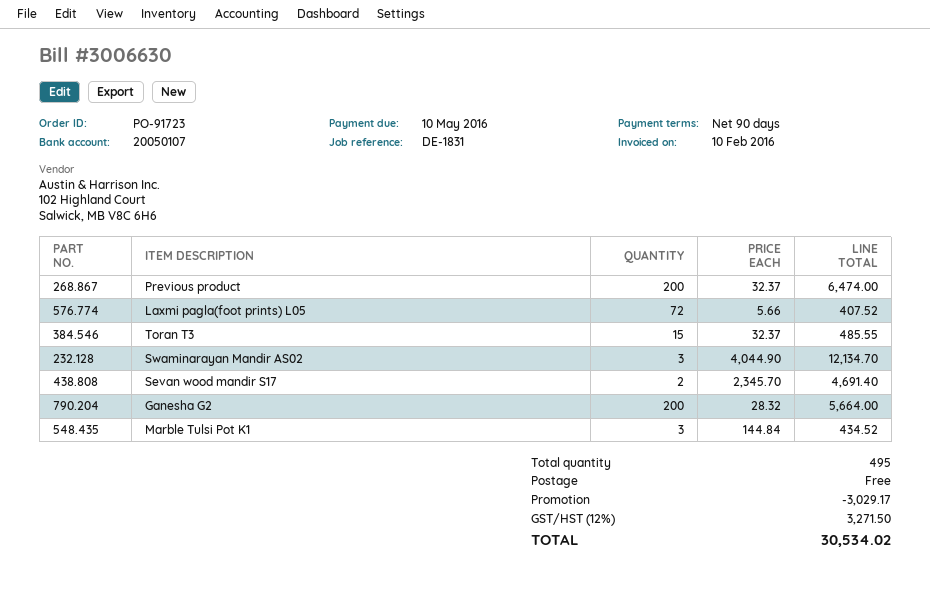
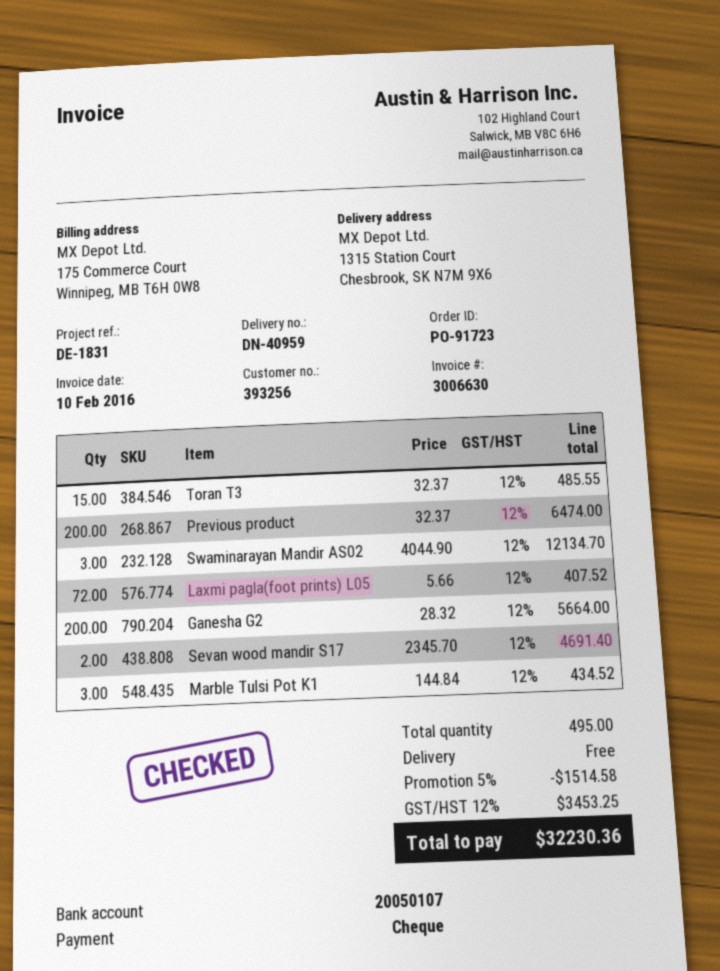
discount: 3029.17 -> 1514.58
tax: 12% = 3271.50 -> 12% = 3453.25
total: 30534.02 -> 32230.36

